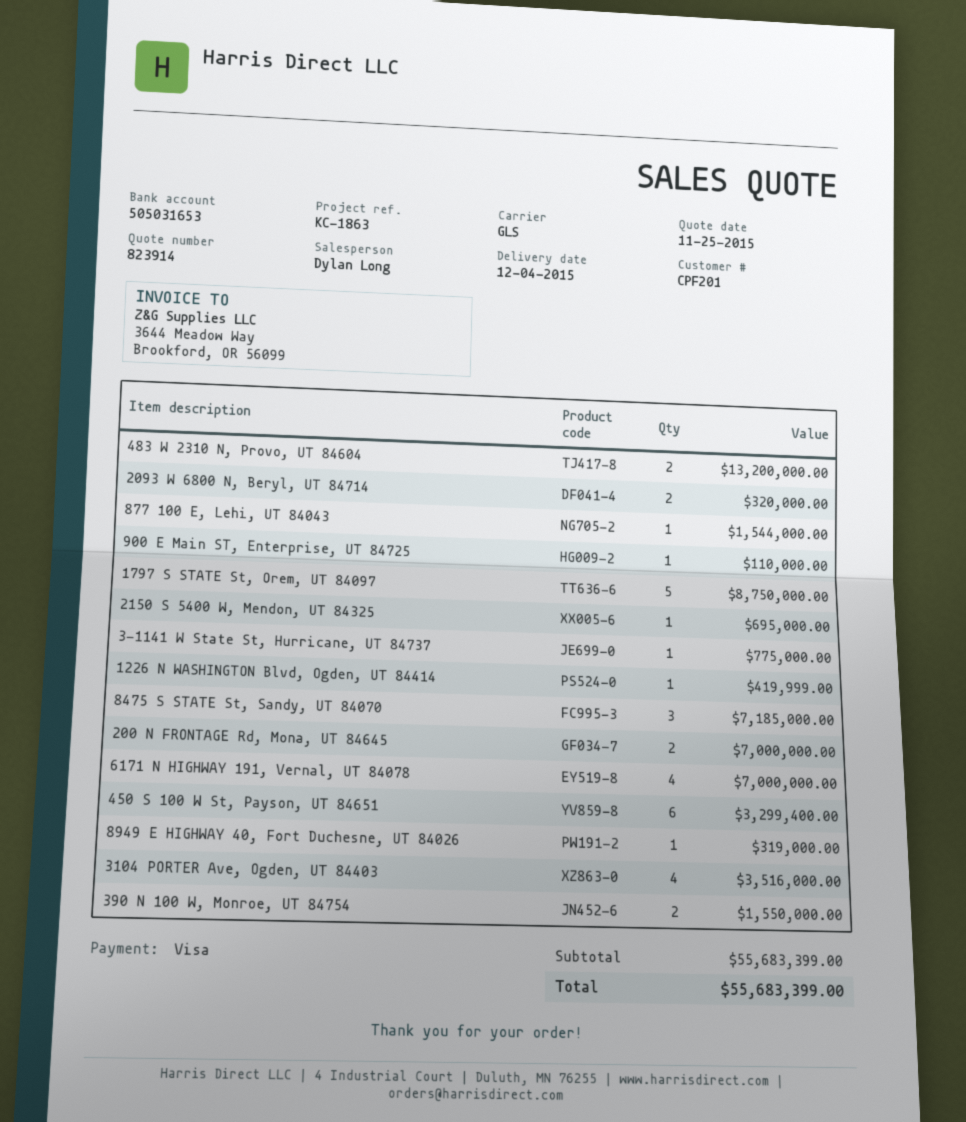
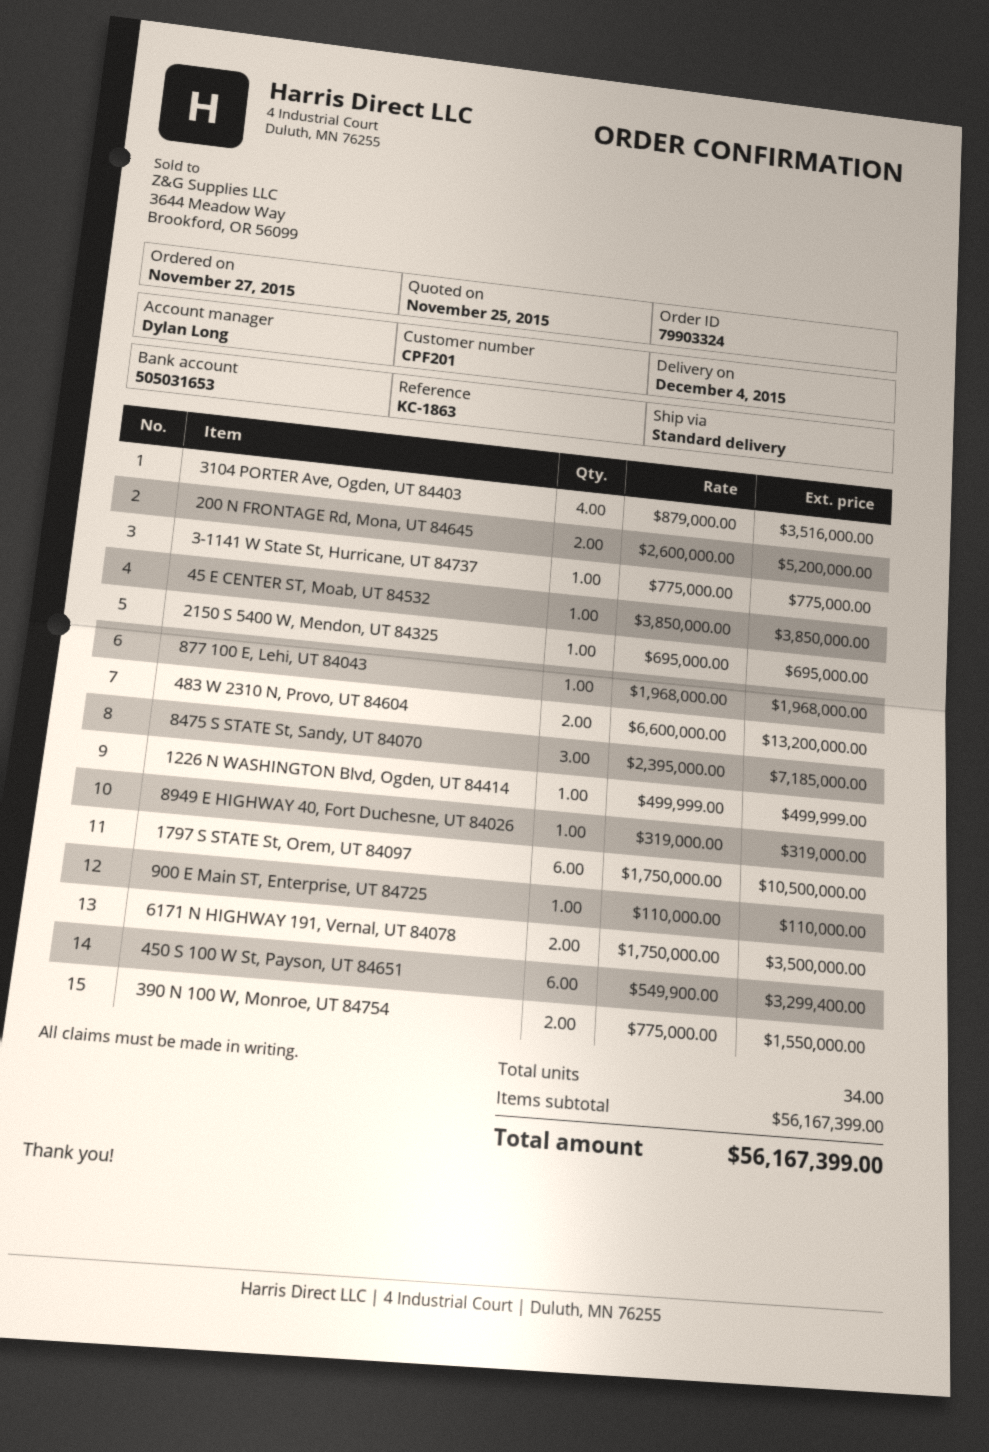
shipping method: GLS -> standard
2093 W 6800 N, Beryl, UT 84714: 2 for 320000.00 -> none
877 100 E, Lehi, UT 84043: 1 for 1544000.00 -> 1 for 1968000.00
1797 S STATE St, Orem, UT 84097: 5 for 8750000.00 -> 6 for 10500000.00
1226 N WASHINGTON Blvd, Ogden, UT 84414: 1 for 419999.00 -> 1 for 499999.00
200 N FRONTAGE Rd, Mona, UT 84645: 2 for 7000000.00 -> 2 for 5200000.00
6171 N HIGHWAY 191, Vernal, UT 84078: 4 for 7000000.00 -> 2 for 3500000.00
45 E CENTER ST, Moab, UT 84532: none -> 1 for 3850000.00
subtotal: 55683399.00 -> 56167399.00
total: 55683399.00 -> 56167399.00

